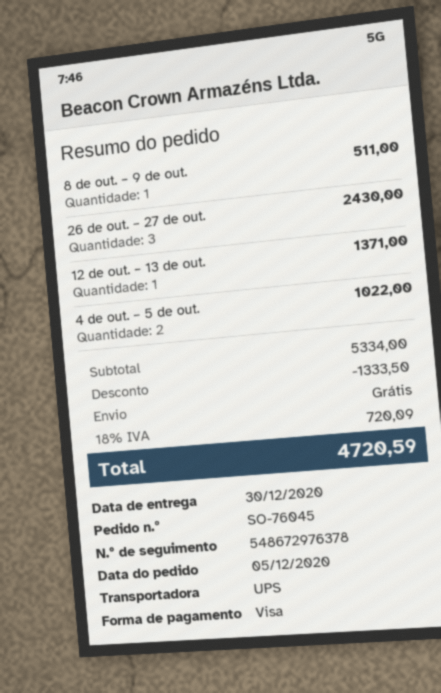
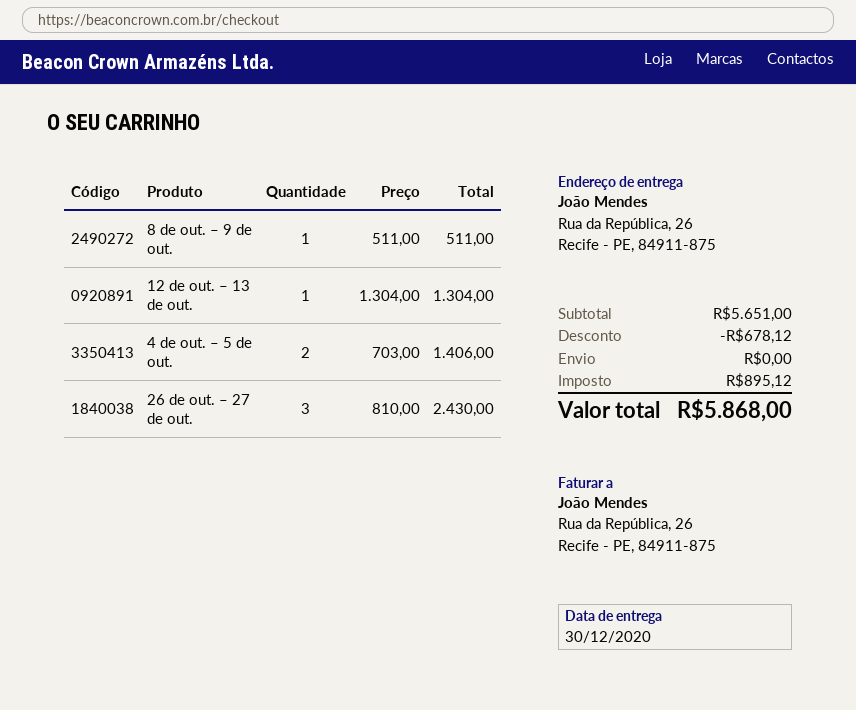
12 de out. – 13 de out.: 1 for 1371.00 -> 1 for 1304.00
4 de out. – 5 de out.: 2 for 1022.00 -> 2 for 1406.00
subtotal: 5334.00 -> 5651.00
discount: 1333.50 -> 678.12
tax: 720.09 -> 895.12
total: 4720.59 -> 5868.00

